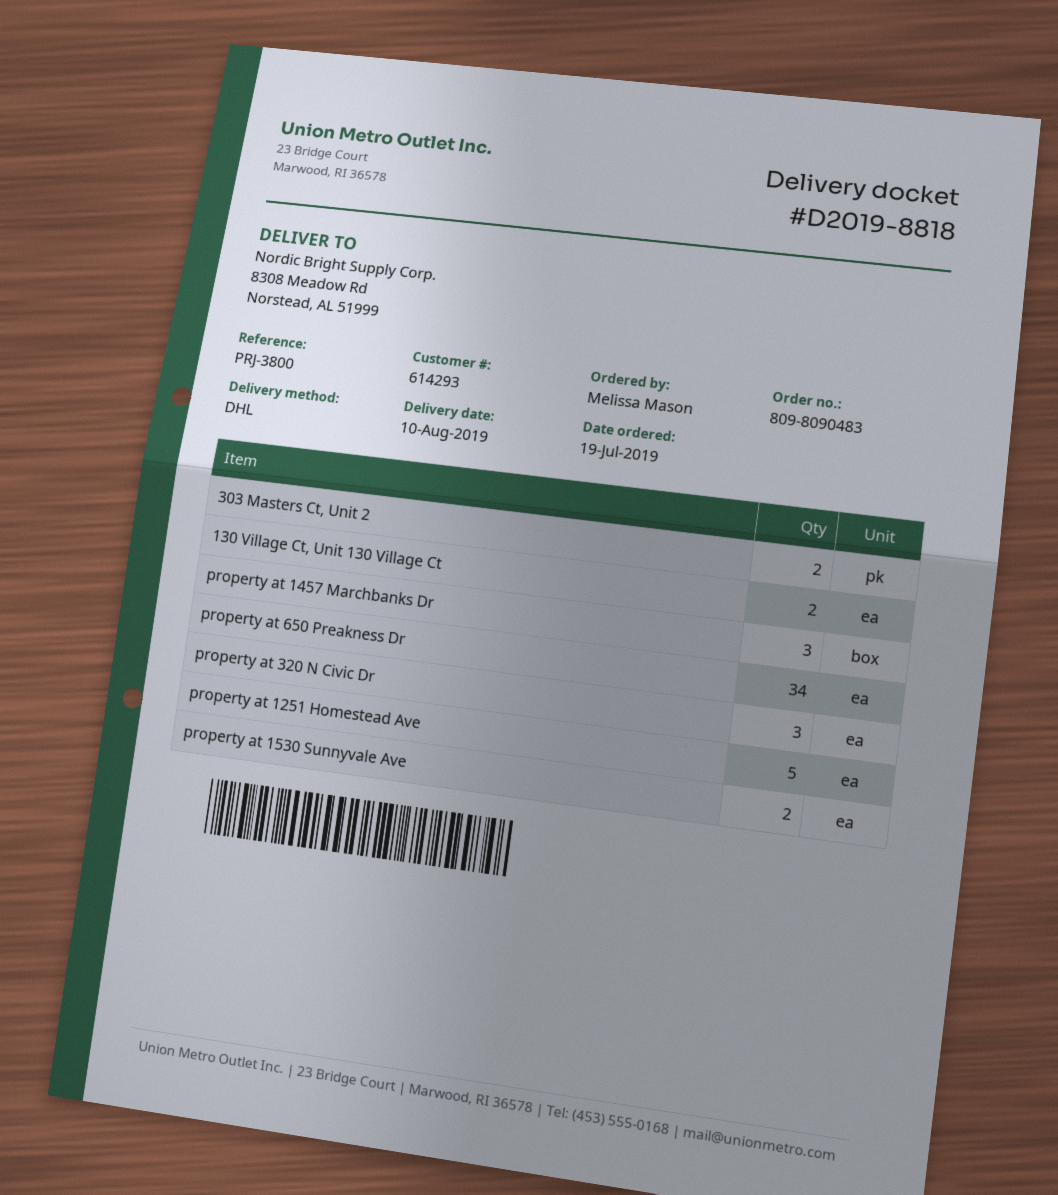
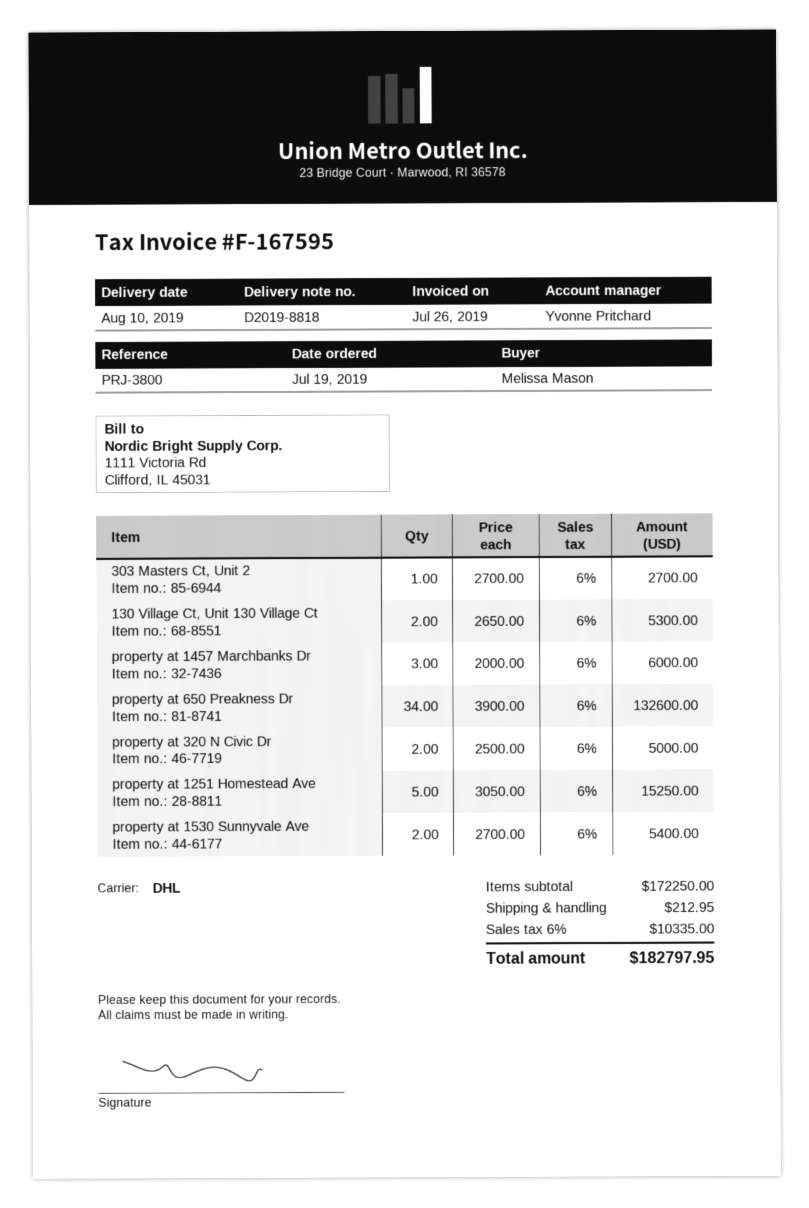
303 Masters Ct, Unit 2: 2 -> 1
property at 320 N Civic Dr: 3 -> 2

